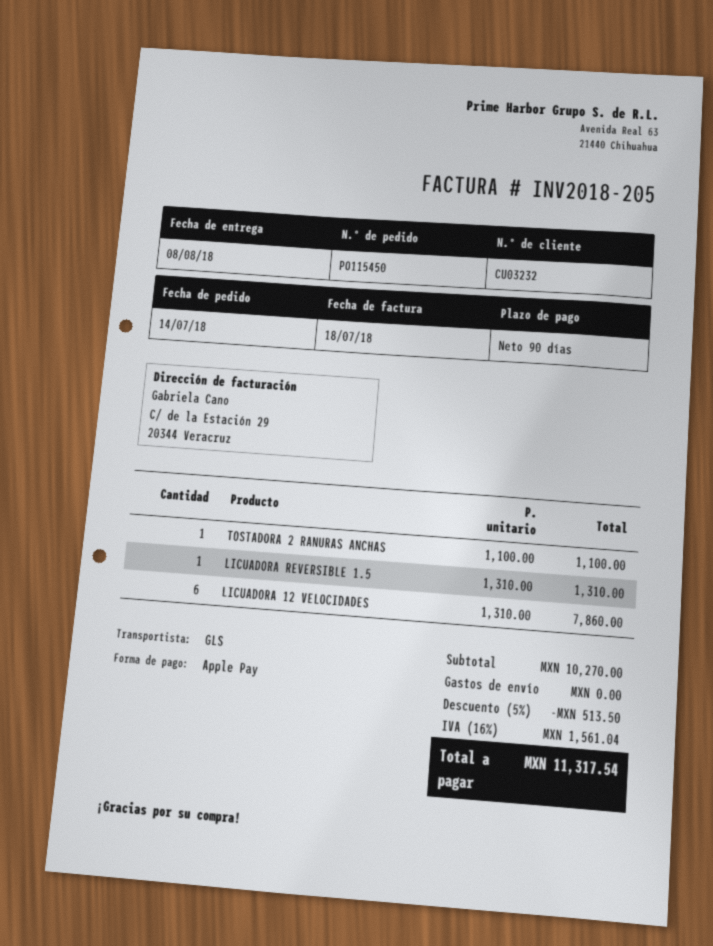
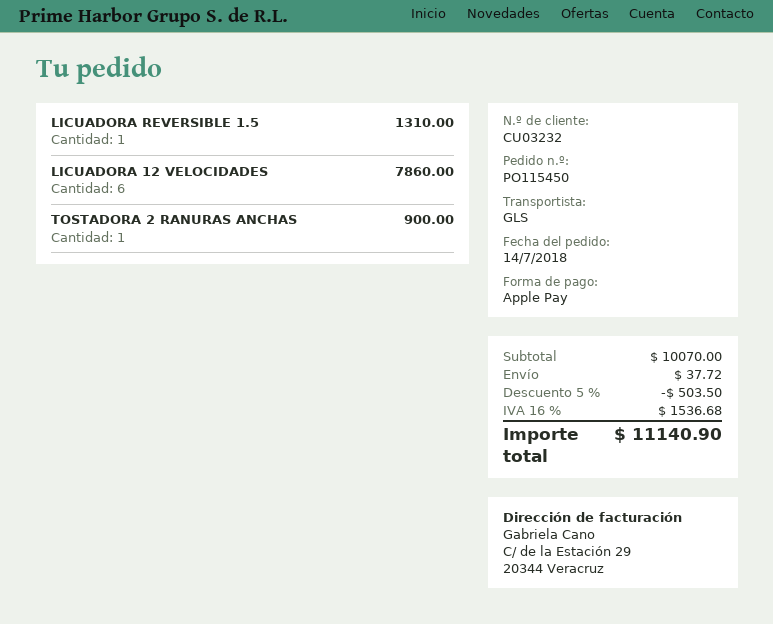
TOSTADORA 2 RANURAS ANCHAS: 1 for 1100.00 -> 1 for 900.00
subtotal: 10270.00 -> 10070.00
discount: 5% = 513.50 -> 5% = 503.50
shipping: 0.00 -> 37.72
tax: 16% = 1561.04 -> 16% = 1536.68
total: 11317.54 -> 11140.90

